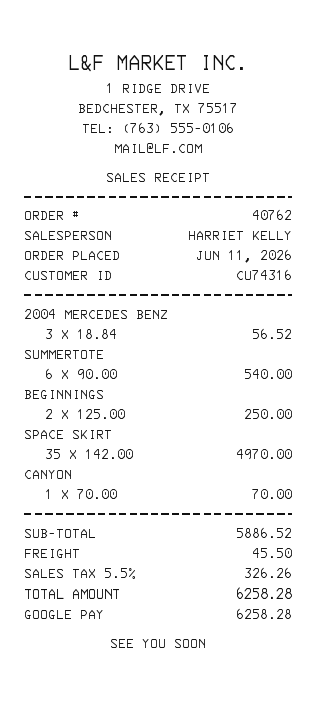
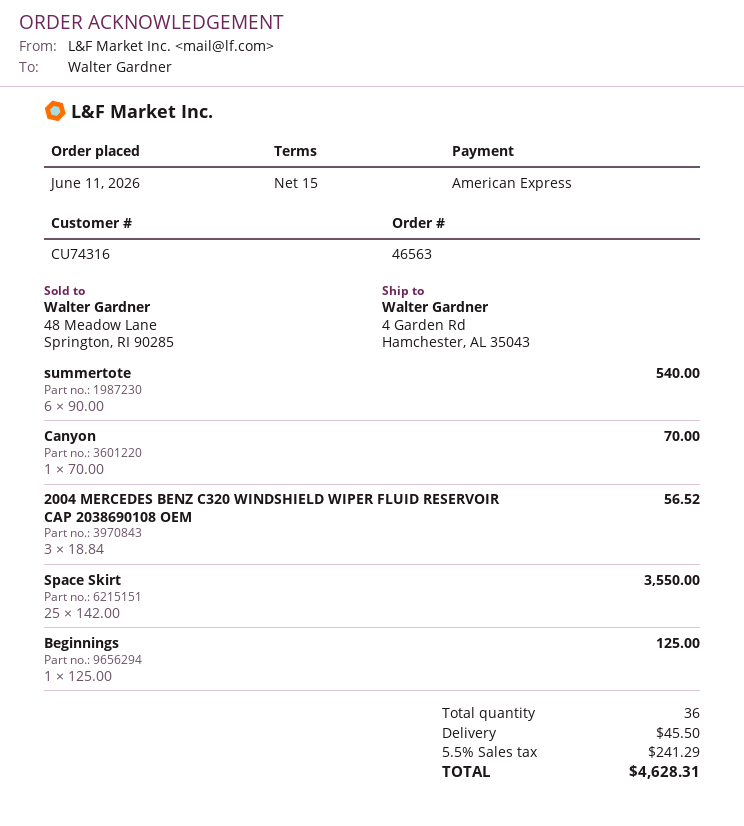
order number: 40762 -> 46563
payment method: Google Pay -> American Express
BEGINNINGS: 2 x 125.00 = 250.00 -> 1 x 125.00 = 125.00
SPACE SKIRT: 35 x 142.00 = 4970.00 -> 25 x 142.00 = 3550.00
tax: 5.5% = 326.26 -> 5.5% = 241.29
total: 6258.28 -> 4628.31

